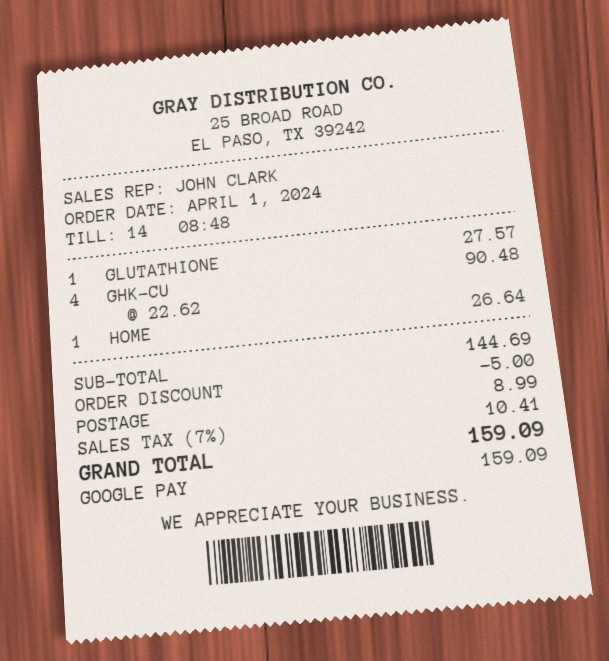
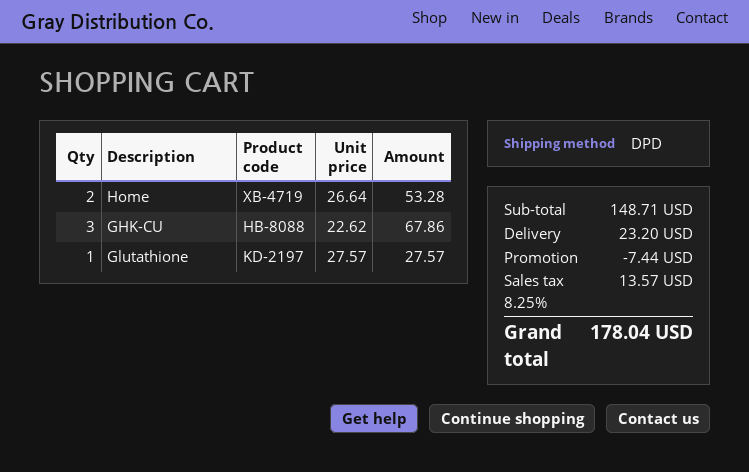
GHK-CU: 4 x 22.62 = 90.48 -> 3 x 22.62 = 67.86
HOME: 1 x 26.64 = 26.64 -> 2 x 26.64 = 53.28
subtotal: 144.69 -> 148.71
discount: 5.00 -> 7.44
shipping: 8.99 -> 23.20
tax: 7% = 10.41 -> 8.25% = 13.57
total: 159.09 -> 178.04

